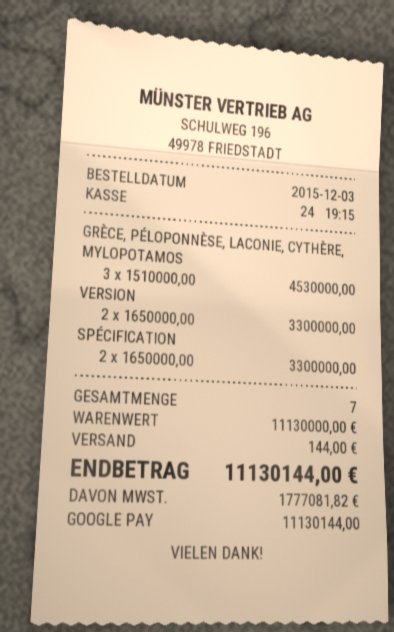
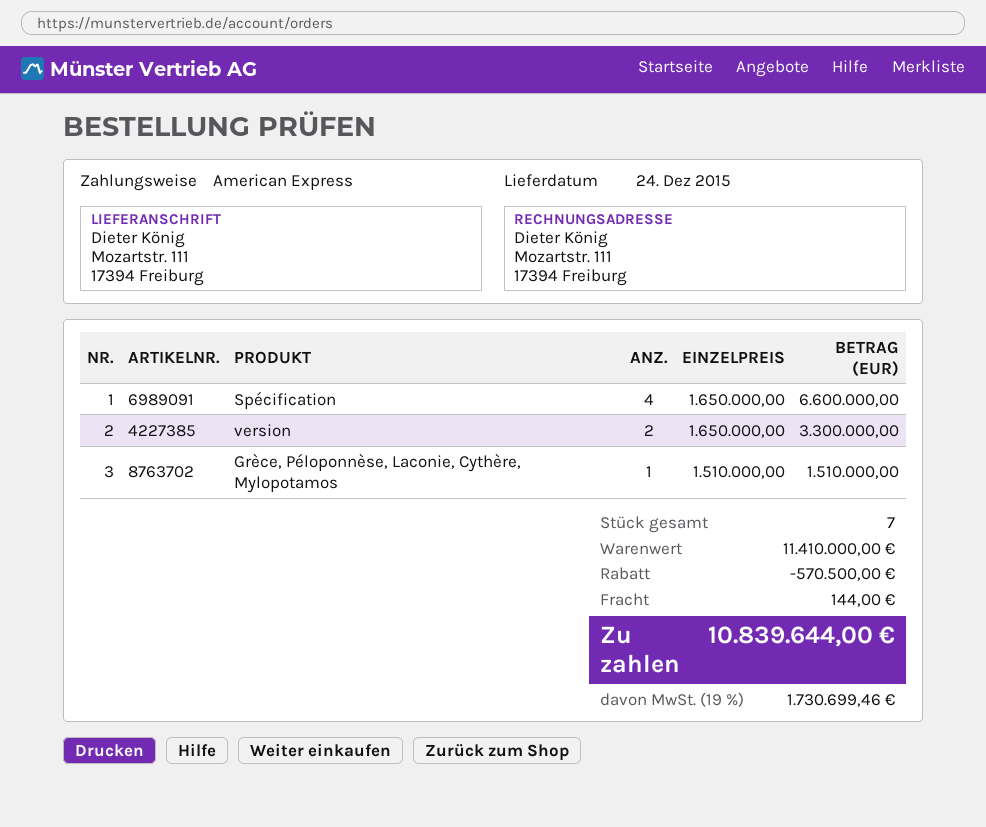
payment method: Google Pay -> American Express
GRÈCE, PÉLOPONNÈSE, LACONIE, CYTHÈRE, MYLOPOTAMOS: 3 x 1510000.00 = 4530000.00 -> 1 x 1510000.00 = 1510000.00
SPÉCIFICATION: 2 x 1650000.00 = 3300000.00 -> 4 x 1650000.00 = 6600000.00
subtotal: 11130000.00 -> 11410000.00
discount: none -> 570500.00
tax: 1777081.82 -> 1730699.46
total: 11130144.00 -> 10839644.00

